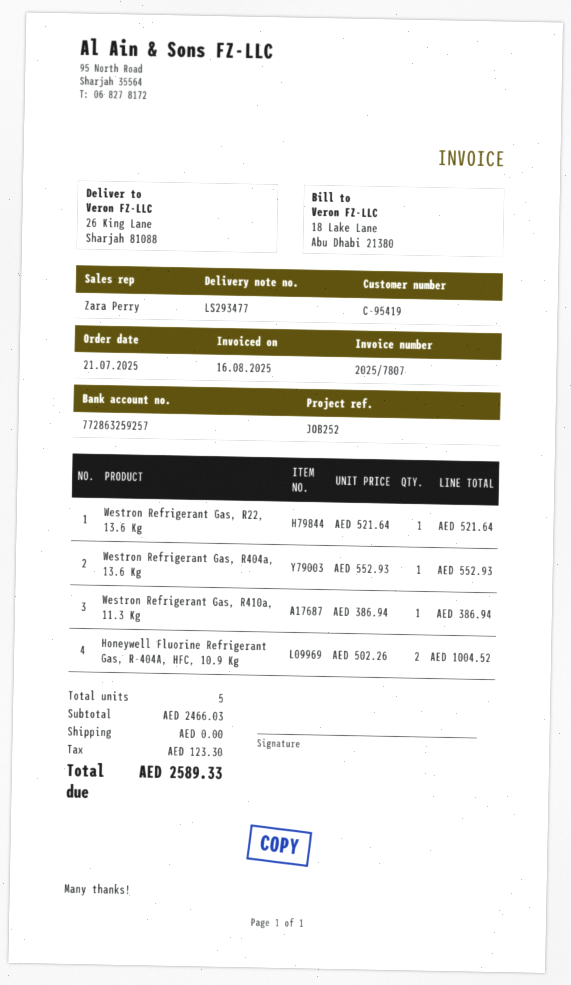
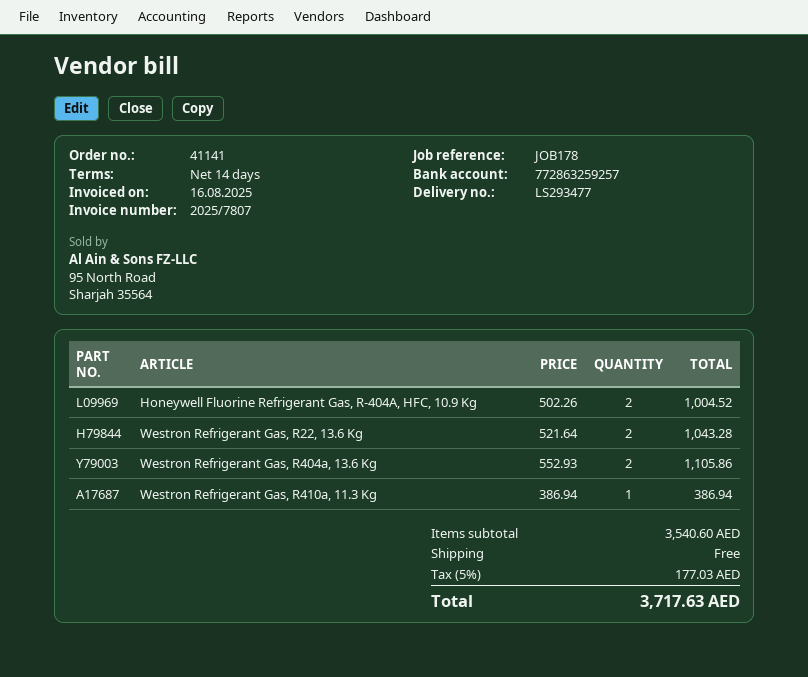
reference: JOB252 -> JOB178
Westron Refrigerant Gas, R22, 13.6 Kg: 1 x 521.64 = 521.64 -> 2 x 521.64 = 1043.28
Westron Refrigerant Gas, R404a, 13.6 Kg: 1 x 552.93 = 552.93 -> 2 x 552.93 = 1105.86
subtotal: 2466.03 -> 3540.60
tax: 123.30 -> 177.03
total: 2589.33 -> 3717.63

